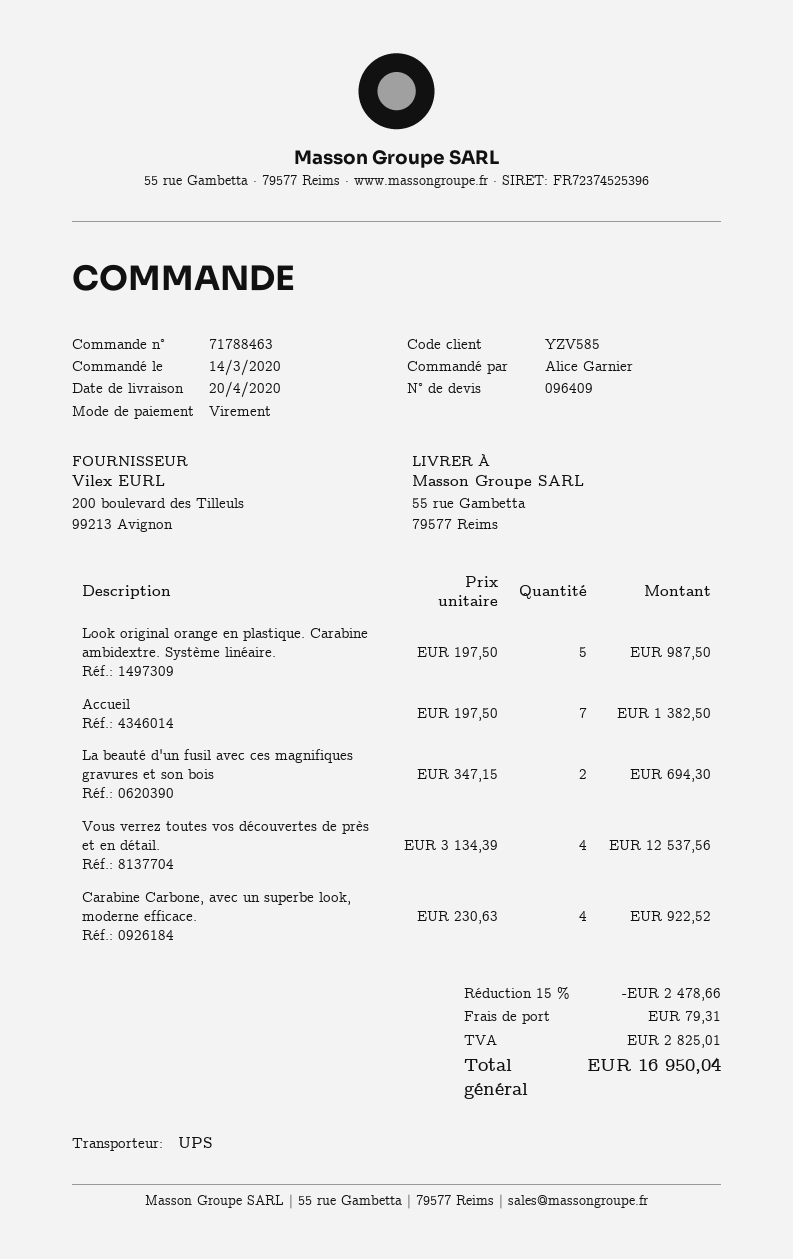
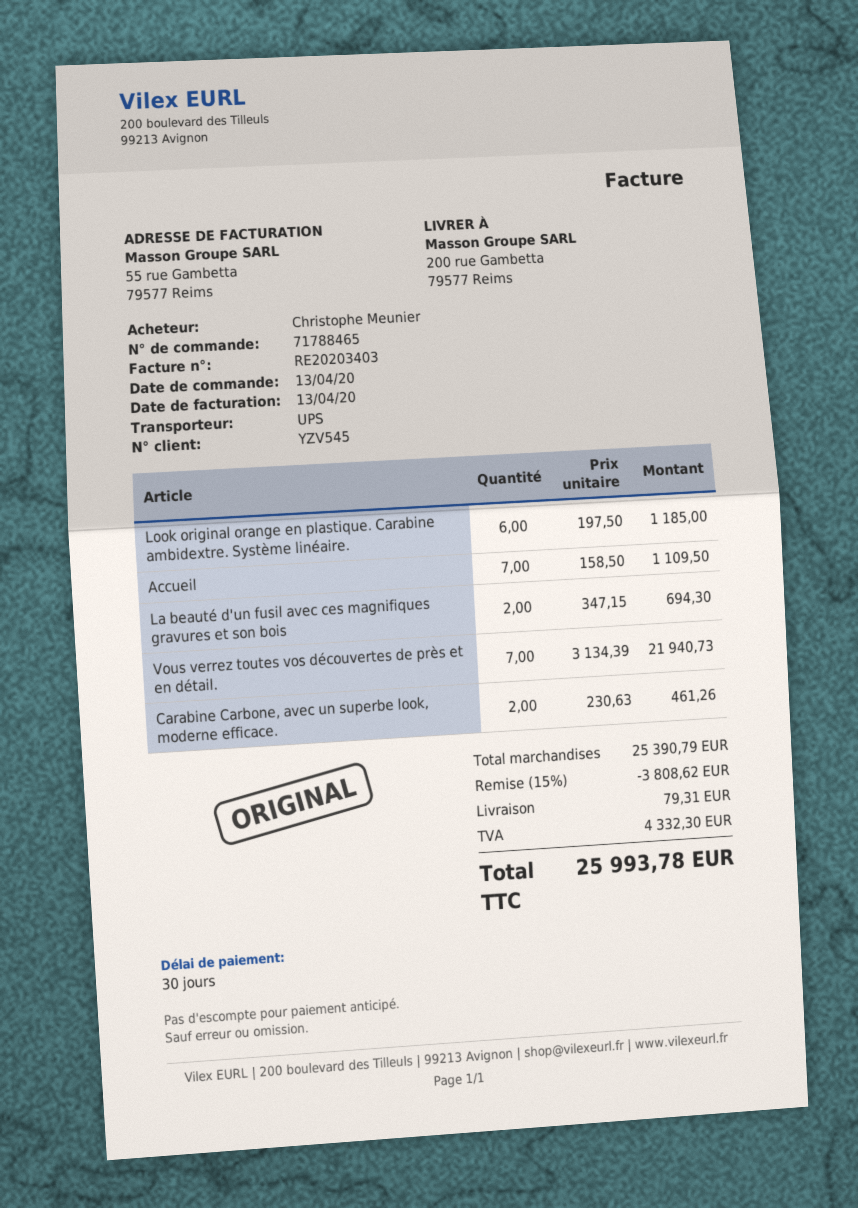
order number: 71788463 -> 71788465
order date: 2020-03-14 -> 2020-04-13
customer number: YZV585 -> YZV545
ordered by: Alice Garnier -> Christophe Meunier
ship to: 55 rue Gambetta, 79577 Reims -> 200 rue Gambetta, 79577 Reims
Look original orange en plastique. Carabine ambidextre. Système linéaire.: 5 x 197.50 = 987.50 -> 6 x 197.50 = 1185.00
Accueil: 7 x 197.50 = 1382.50 -> 7 x 158.50 = 1109.50
Vous verrez toutes vos découvertes de près et en détail.: 4 x 3134.39 = 12537.56 -> 7 x 3134.39 = 21940.73
Carabine Carbone, avec un superbe look, moderne efficace.: 4 x 230.63 = 922.52 -> 2 x 230.63 = 461.26
discount: 15% = 2478.66 -> 15% = 3808.62
tax: 2825.01 -> 4332.30
total: 16950.04 -> 25993.78

